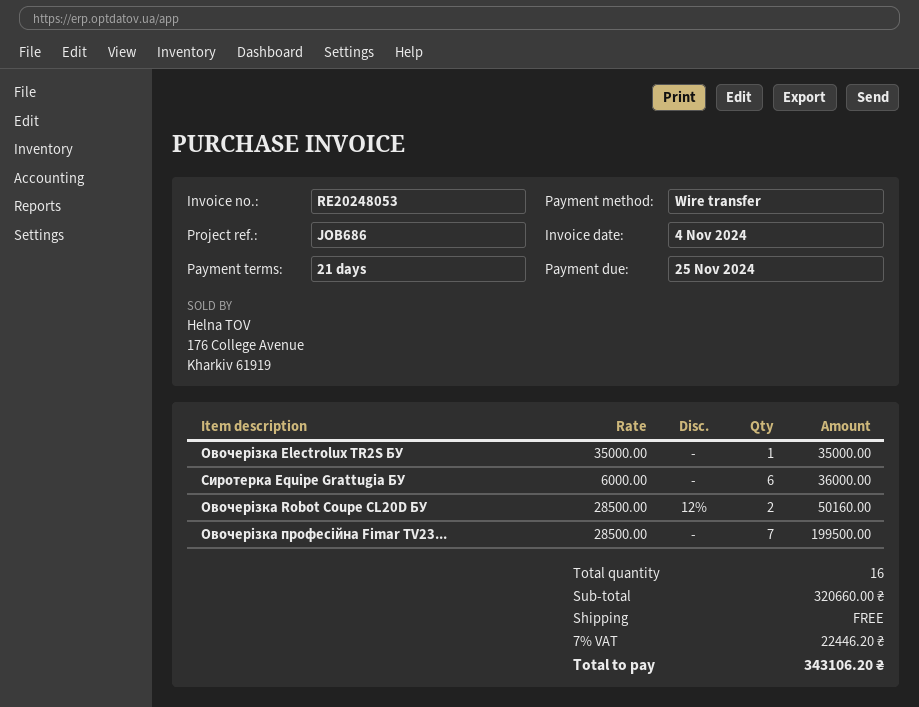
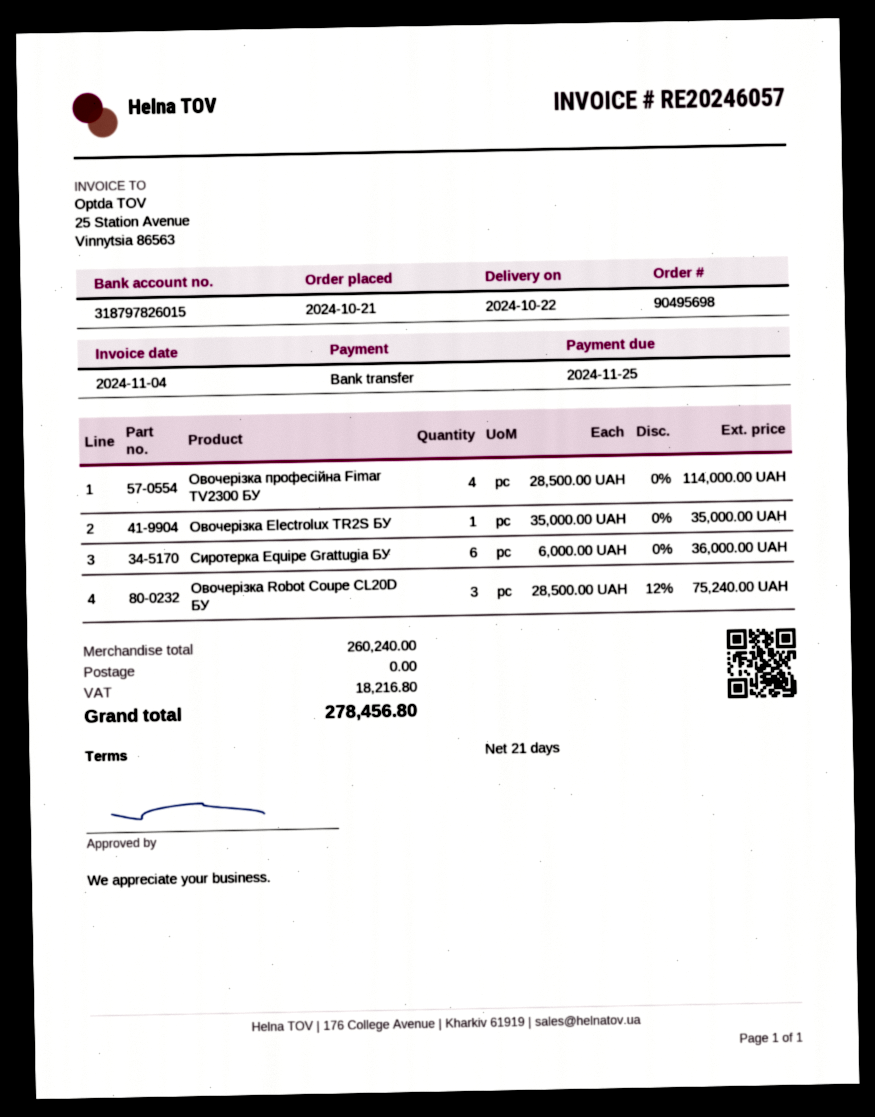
invoice number: RE20248053 -> RE20246057
Овочерізка Robot Coupe CL20D БУ: 2 x 28500.00 - 12% = 50160.00 -> 3 x 28500.00 - 12% = 75240.00
Овочерізка професійна Fimar TV23...: 7 x 28500.00 = 199500.00 -> 4 x 28500.00 = 114000.00
subtotal: 320660.00 -> 260240.00
tax: 22446.20 -> 18216.80
total: 343106.20 -> 278456.80

